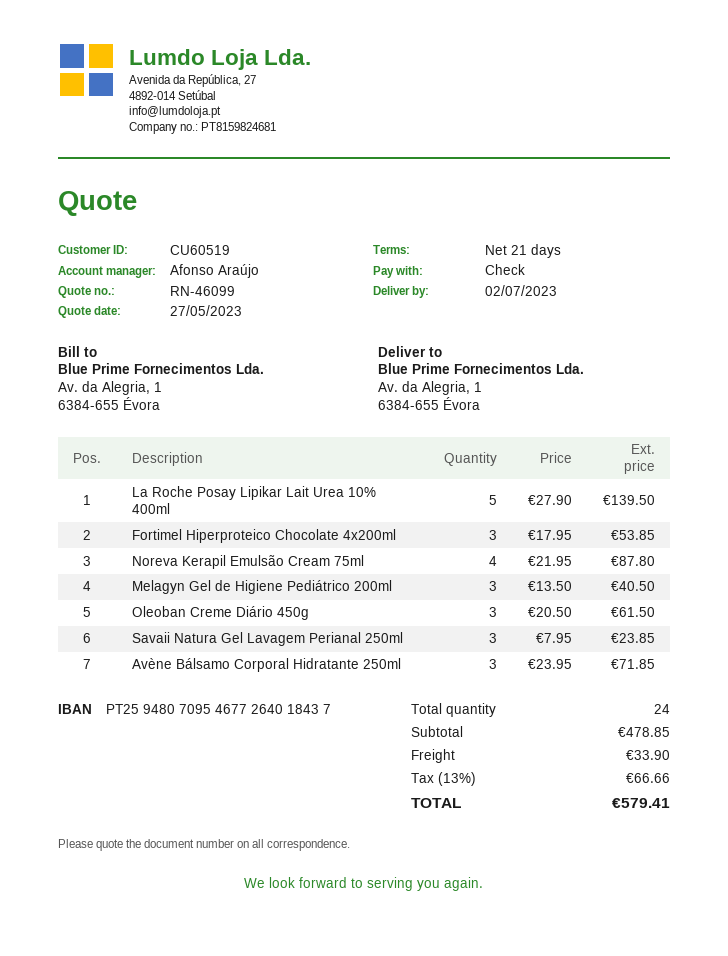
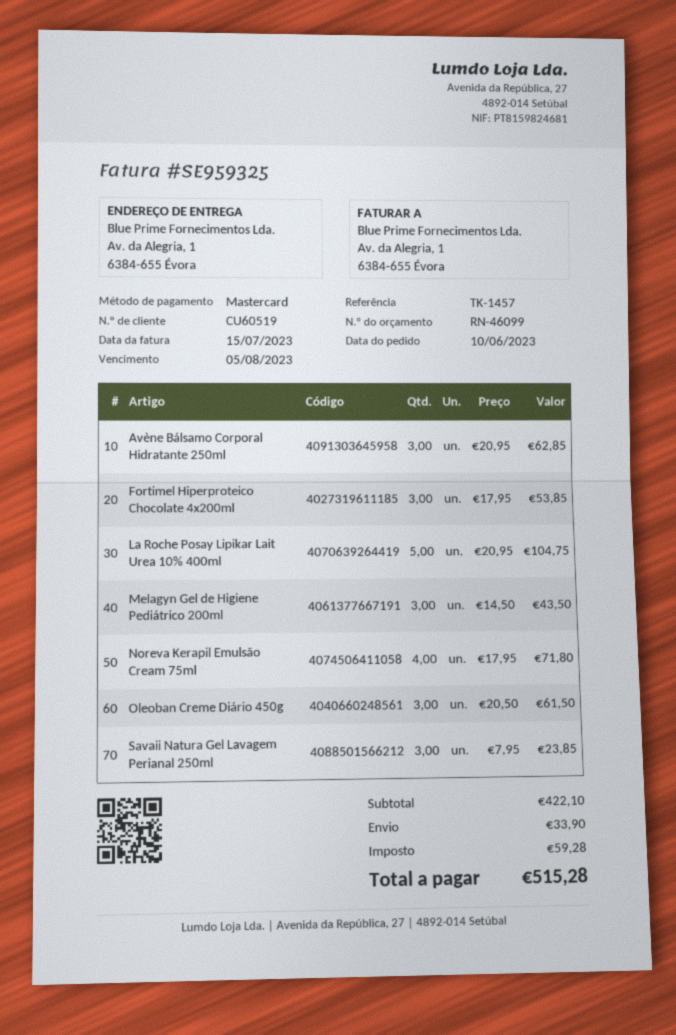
payment method: cheque -> Mastercard
La Roche Posay Lipikar Lait Urea 10% 400ml: 5 x 27.90 = 139.50 -> 5 x 20.95 = 104.75
Noreva Kerapil Emulsão Cream 75ml: 4 x 21.95 = 87.80 -> 4 x 17.95 = 71.80
Melagyn Gel de Higiene Pediátrico 200ml: 3 x 13.50 = 40.50 -> 3 x 14.50 = 43.50
Avène Bálsamo Corporal Hidratante 250ml: 3 x 23.95 = 71.85 -> 3 x 20.95 = 62.85
subtotal: 478.85 -> 422.10
tax: 66.66 -> 59.28
total: 579.41 -> 515.28

